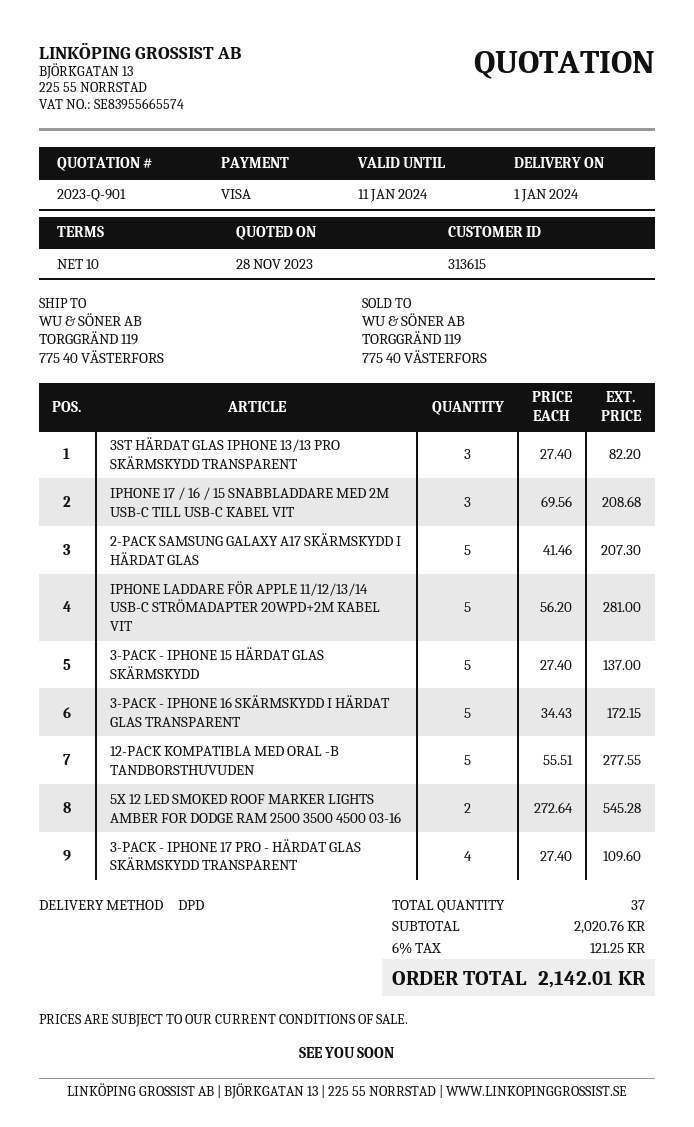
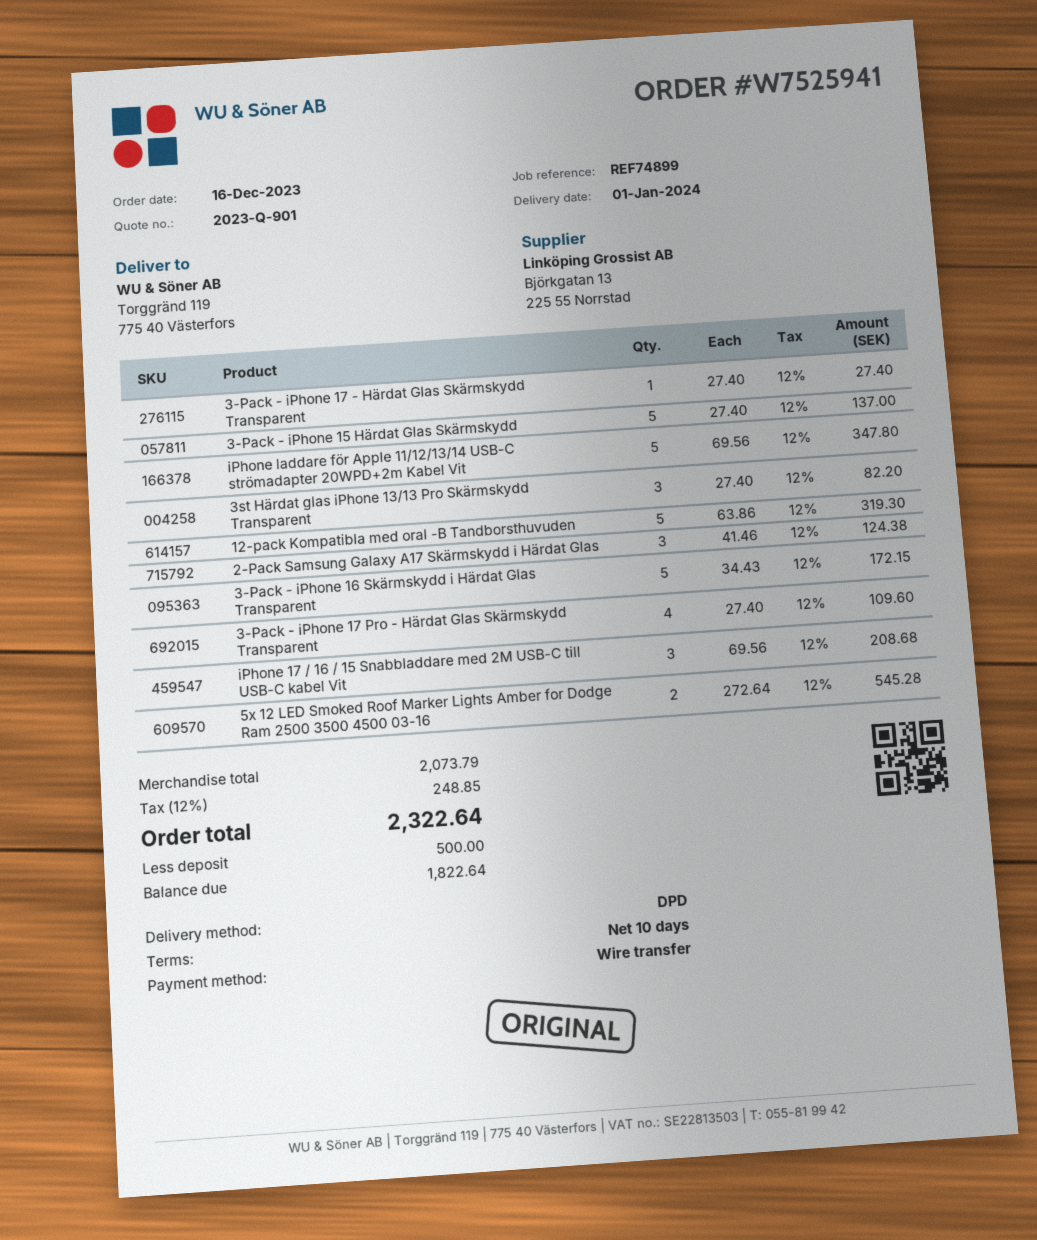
payment method: Visa -> bank transfer
2-PACK SAMSUNG GALAXY A17 SKÄRMSKYDD I HÄRDAT GLAS: 5 x 41.46 = 207.30 -> 3 x 41.46 = 124.38
IPHONE LADDARE FÖR APPLE 11/12/13/14 USB-C STRÖMADAPTER 20WPD+2M KABEL VIT: 5 x 56.20 = 281.00 -> 5 x 69.56 = 347.80
12-PACK KOMPATIBLA MED ORAL -B TANDBORSTHUVUDEN: 5 x 55.51 = 277.55 -> 5 x 63.86 = 319.30
3-Pack - iPhone 17 - Härdat Glas Skärmskydd Transparent: none -> 1 x 27.40 = 27.40
subtotal: 2020.76 -> 2073.79
tax: 6% = 121.25 -> 12% = 248.85
total: 2142.01 -> 2322.64

